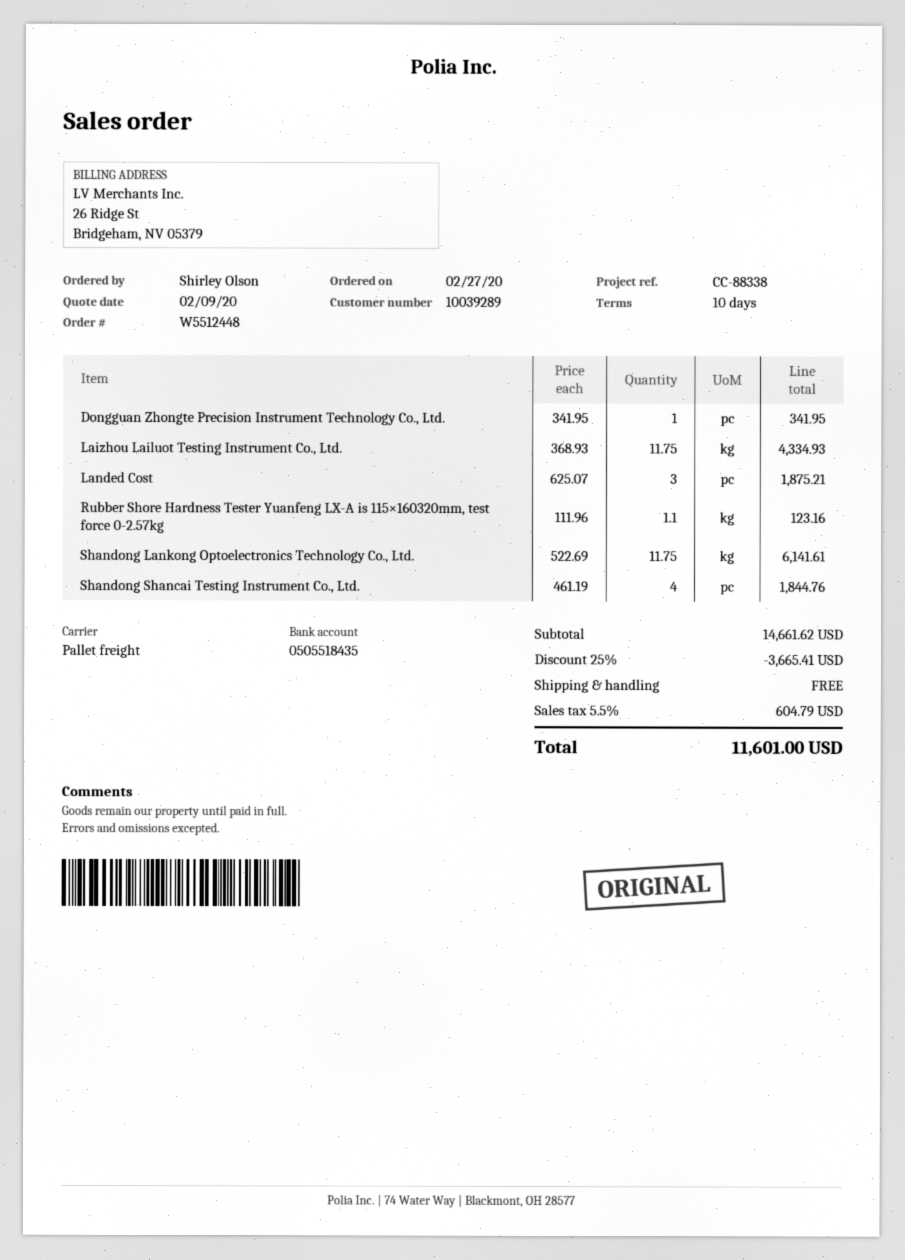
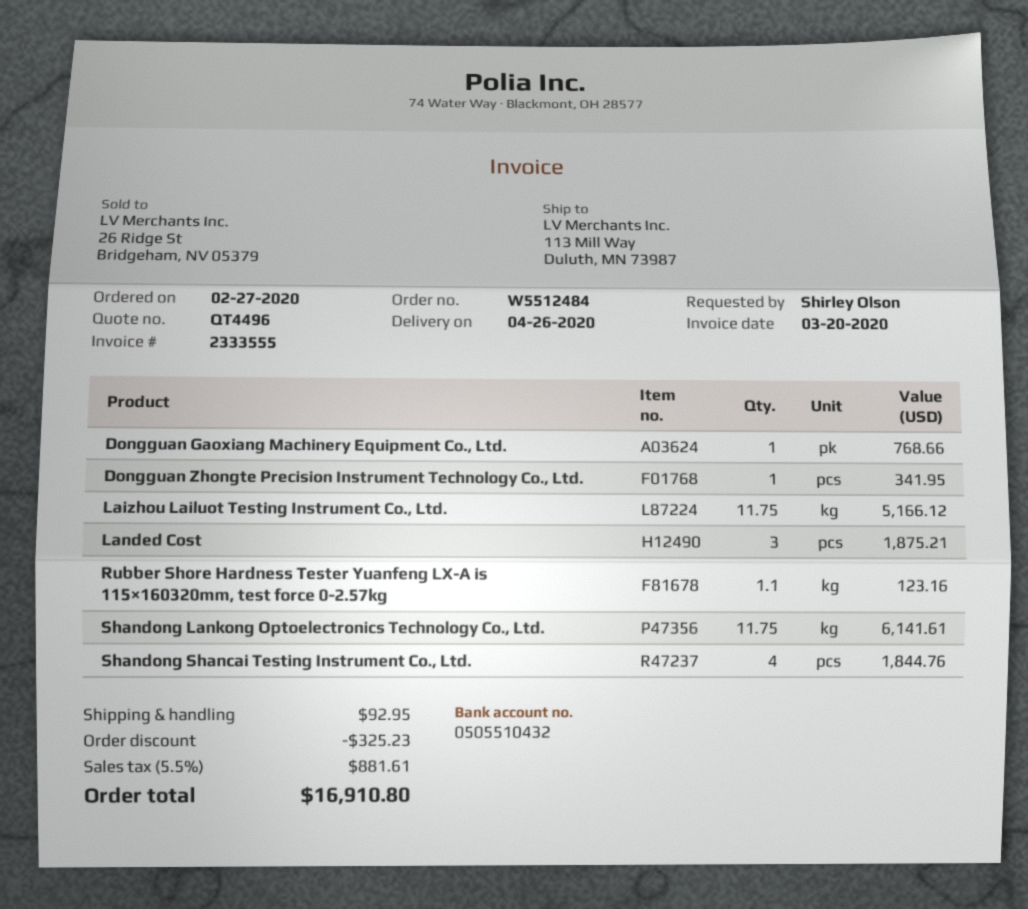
order number: W5512448 -> W5512484
bank account: 0505518435 -> 0505510432
Laizhou Lailuot Testing Instrument Co., Ltd.: 11.75 for 4334.93 -> 11.75 for 5166.12
Dongguan Gaoxiang Machinery Equipment Co., Ltd.: none -> 1 for 768.66
discount: 3665.41 -> 325.23
shipping: 0.00 -> 92.95
tax: 5.5% = 604.79 -> 5.5% = 881.61
total: 11601.00 -> 16910.80

